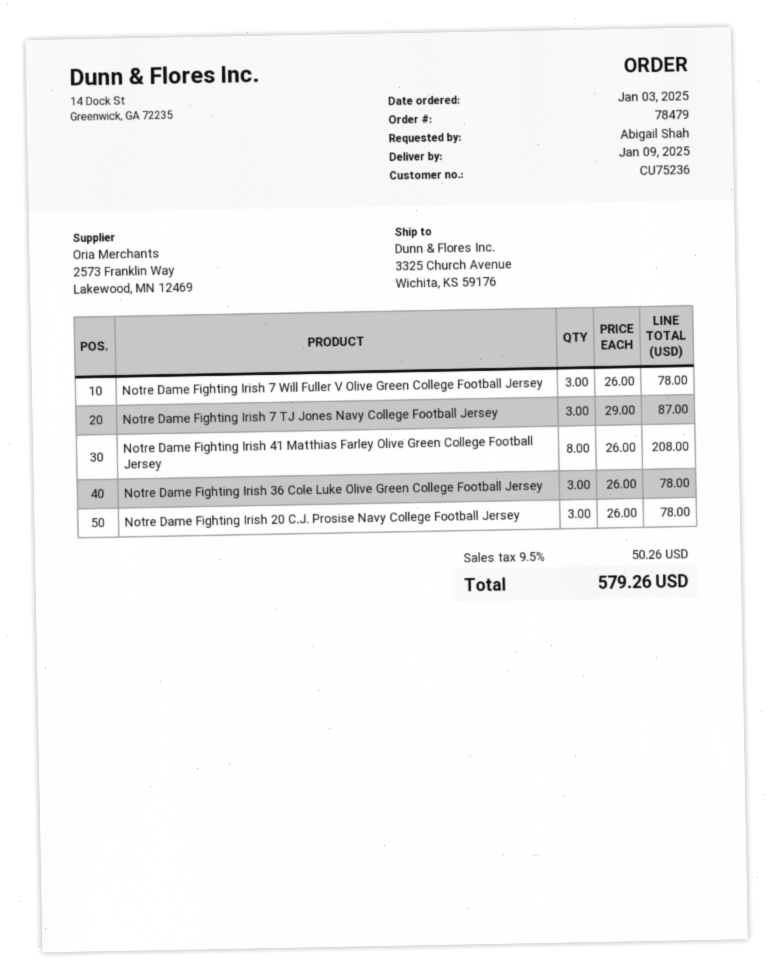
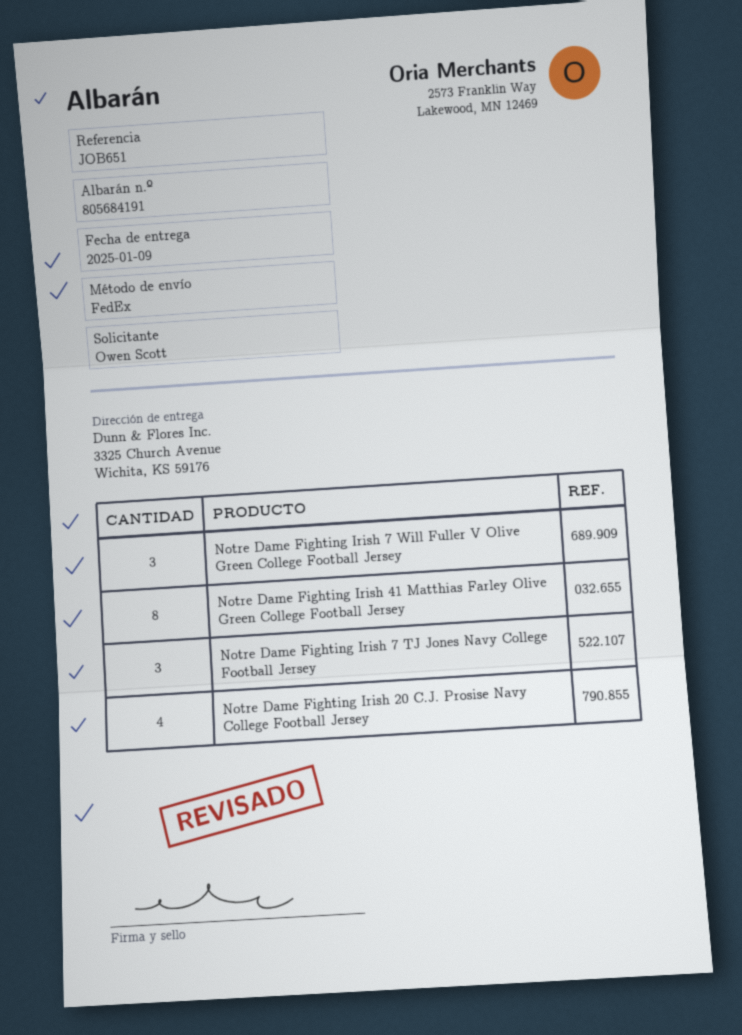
ordered by: Abigail Shah -> Owen Scott
Notre Dame Fighting Irish 36 Cole Luke Olive Green College Football Jersey: 3 -> none
Notre Dame Fighting Irish 20 C.J. Prosise Navy College Football Jersey: 3 -> 4

